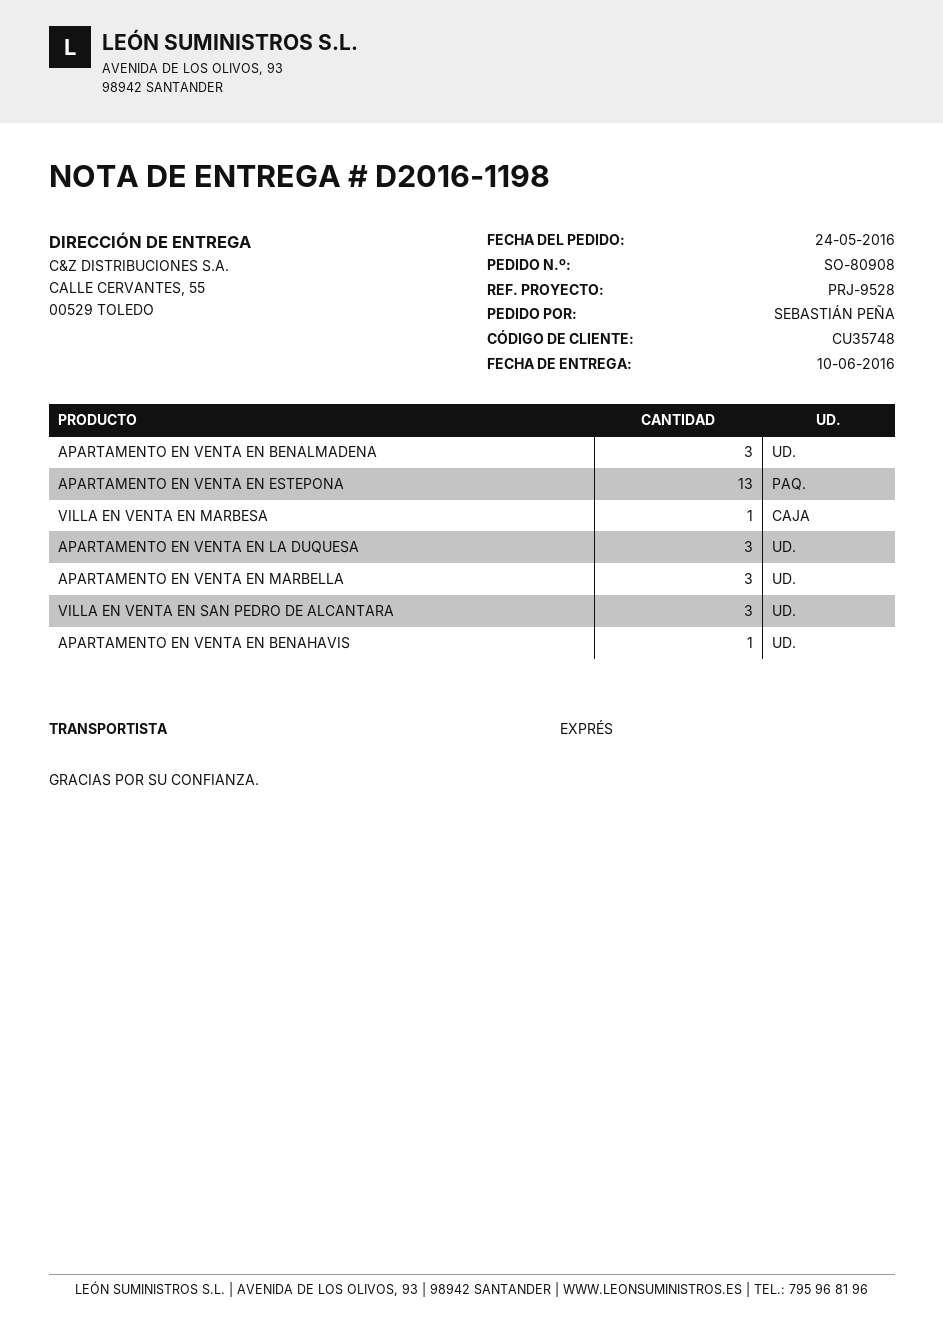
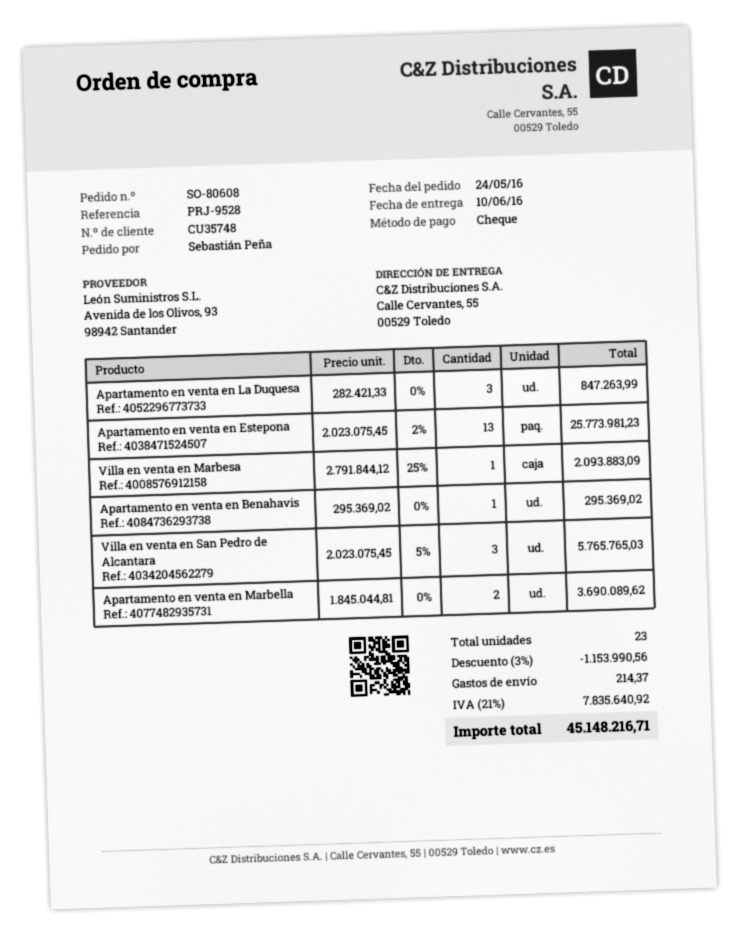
order number: SO-80908 -> SO-80608
APARTAMENTO EN VENTA EN BENALMADENA: 3 -> none
APARTAMENTO EN VENTA EN MARBELLA: 3 -> 2

